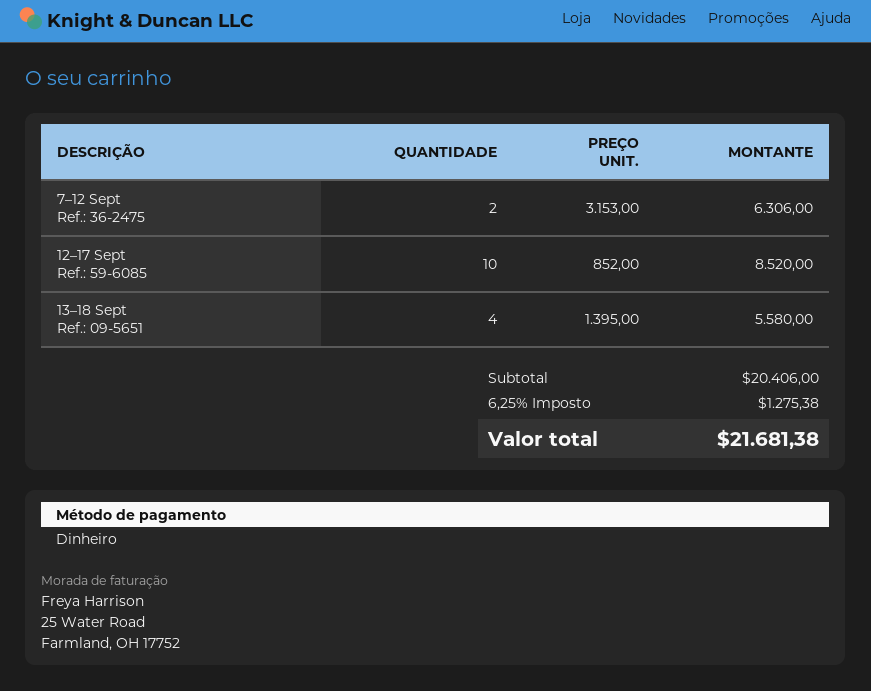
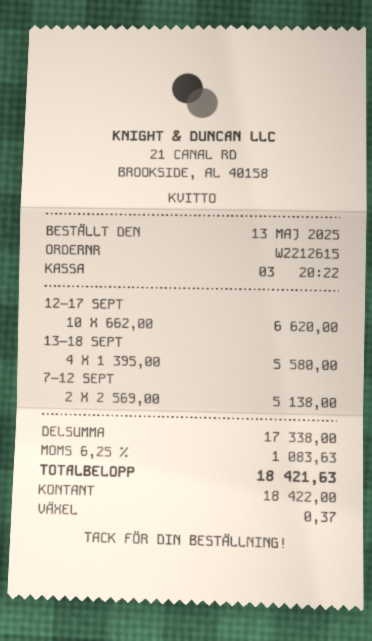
7–12 Sept: 2 x 3153.00 = 6306.00 -> 2 x 2569.00 = 5138.00
12–17 Sept: 10 x 852.00 = 8520.00 -> 10 x 662.00 = 6620.00
subtotal: 20406.00 -> 17338.00
tax: 6.25% = 1275.38 -> 6.25% = 1083.63
total: 21681.38 -> 18421.63

